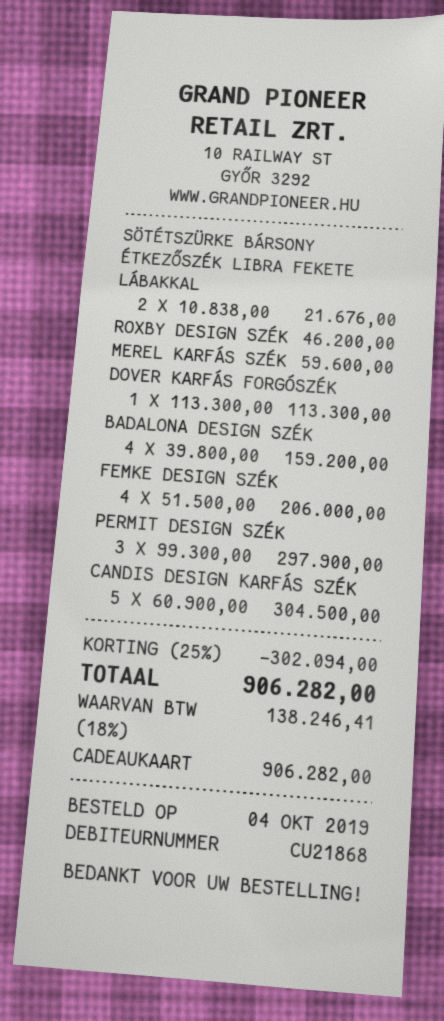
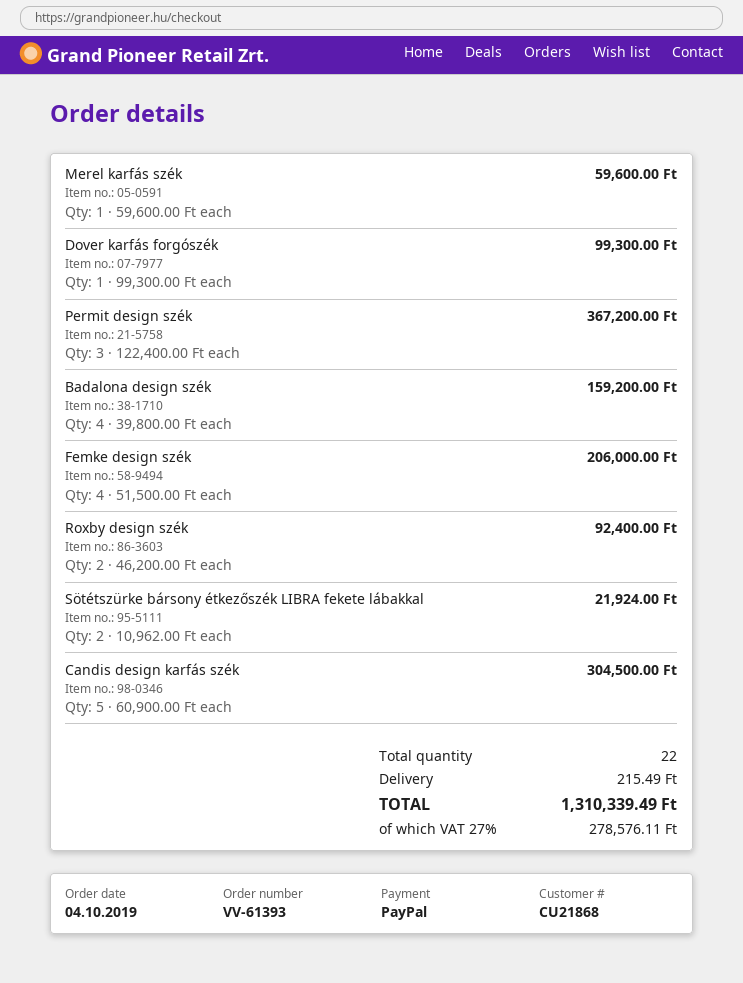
payment method: gift card -> PayPal
SÖTÉTSZÜRKE BÁRSONY ÉTKEZŐSZÉK LIBRA FEKETE LÁBAKKAL: 2 x 10838.00 = 21676.00 -> 2 x 10962.00 = 21924.00
ROXBY DESIGN SZÉK: 1 x 46200.00 = 46200.00 -> 2 x 46200.00 = 92400.00
DOVER KARFÁS FORGÓSZÉK: 1 x 113300.00 = 113300.00 -> 1 x 99300.00 = 99300.00
PERMIT DESIGN SZÉK: 3 x 99300.00 = 297900.00 -> 3 x 122400.00 = 367200.00
discount: 25% = 302094.00 -> none
shipping: none -> 215.49
tax: 18% = 138246.41 -> 27% = 278576.11
total: 906282.00 -> 1310339.49

